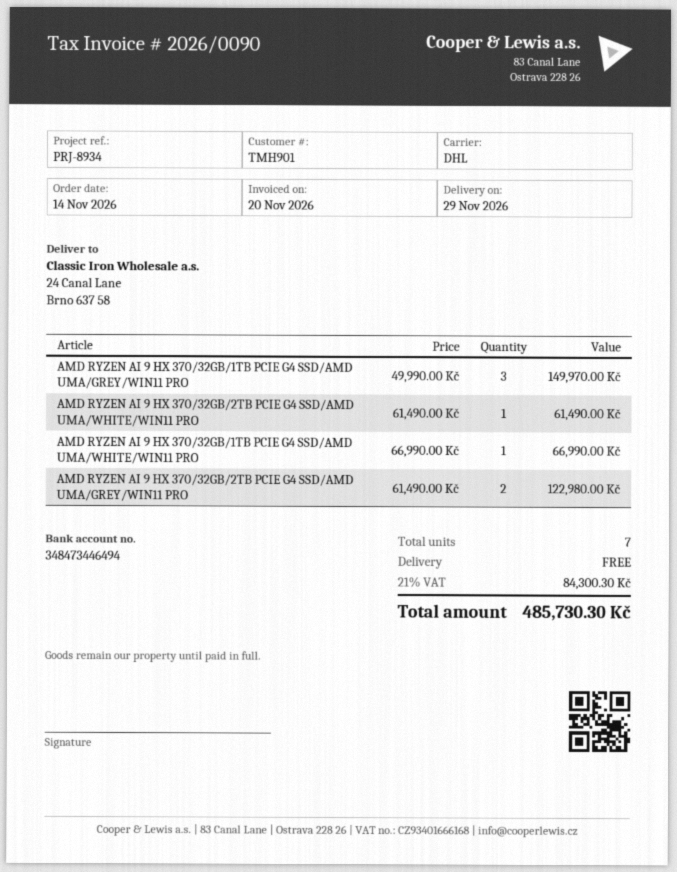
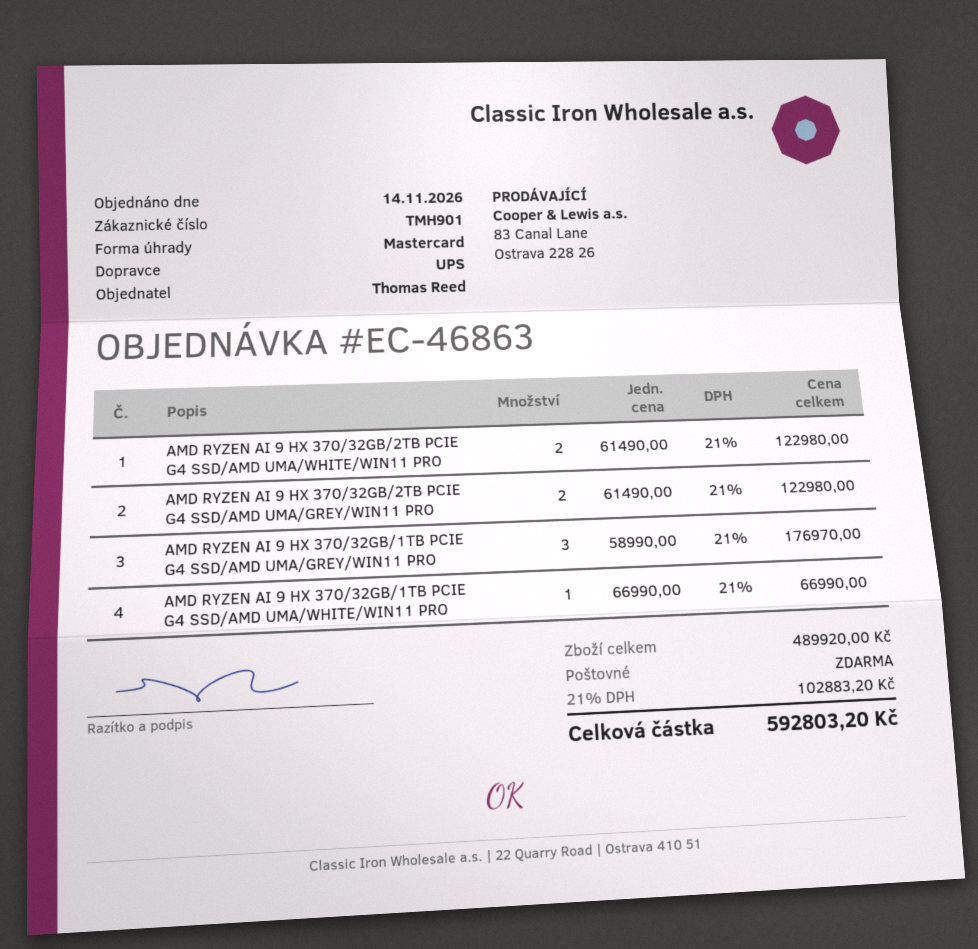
shipping method: DHL -> UPS
AMD RYZEN AI 9 HX 370/32GB/1TB PCIE G4 SSD/AMD UMA/GREY/WIN11 PRO: 3 x 49990.00 = 149970.00 -> 3 x 58990.00 = 176970.00
AMD RYZEN AI 9 HX 370/32GB/2TB PCIE G4 SSD/AMD UMA/WHITE/WIN11 PRO: 1 x 61490.00 = 61490.00 -> 2 x 61490.00 = 122980.00
tax: 21% = 84300.30 -> 21% = 102883.20
total: 485730.30 -> 592803.20

